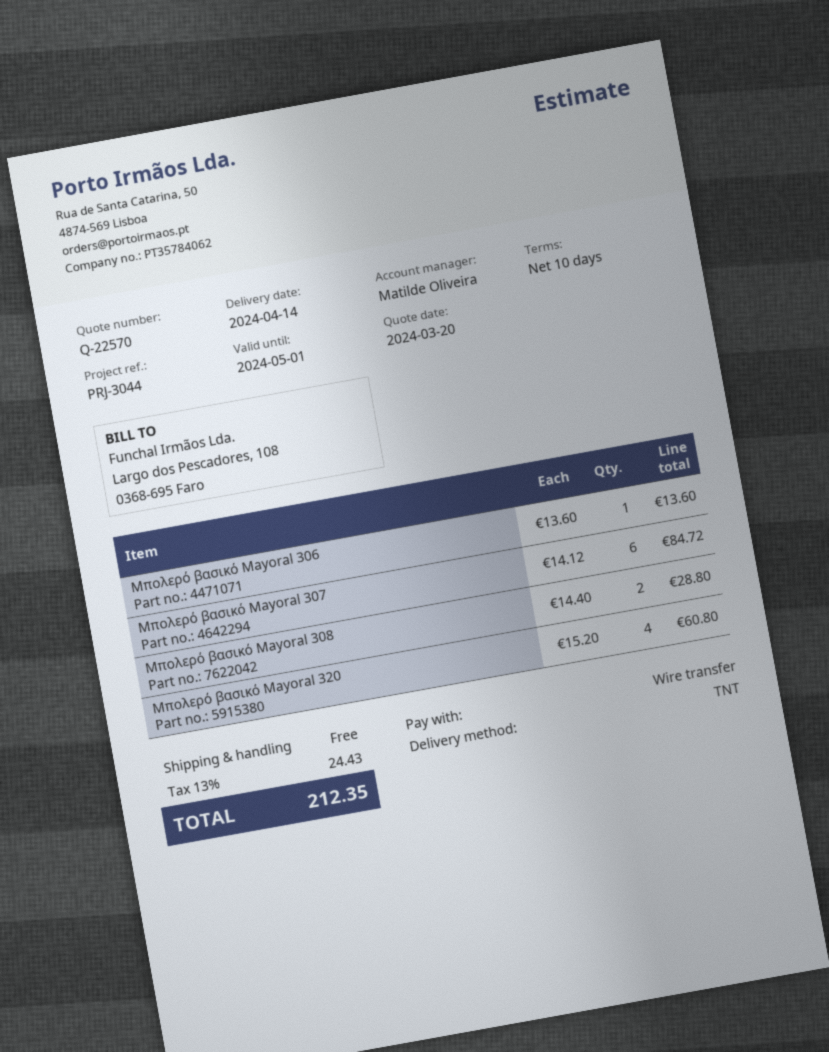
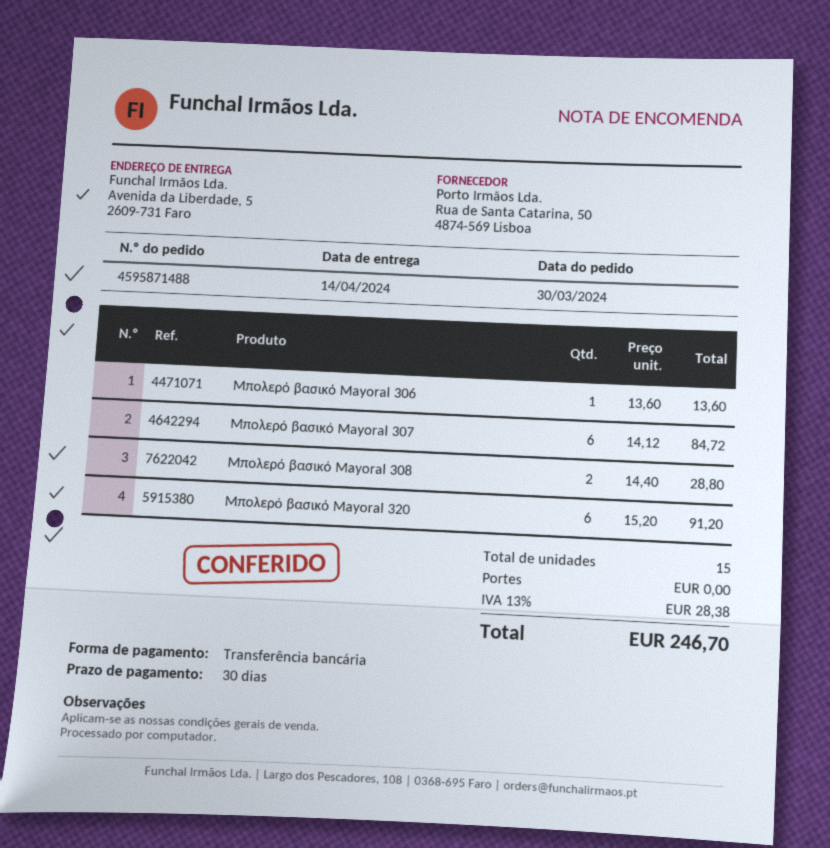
payment terms: 10 days -> 30 days
Μπολερό βασικό Mayoral 320: 4 x 15.20 = 60.80 -> 6 x 15.20 = 91.20
tax: 13% = 24.43 -> 13% = 28.38
total: 212.35 -> 246.70

